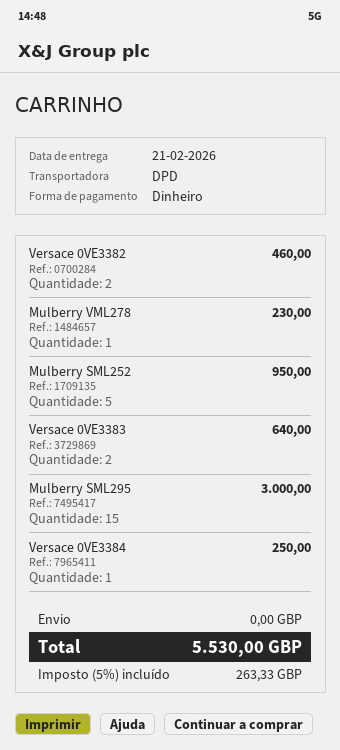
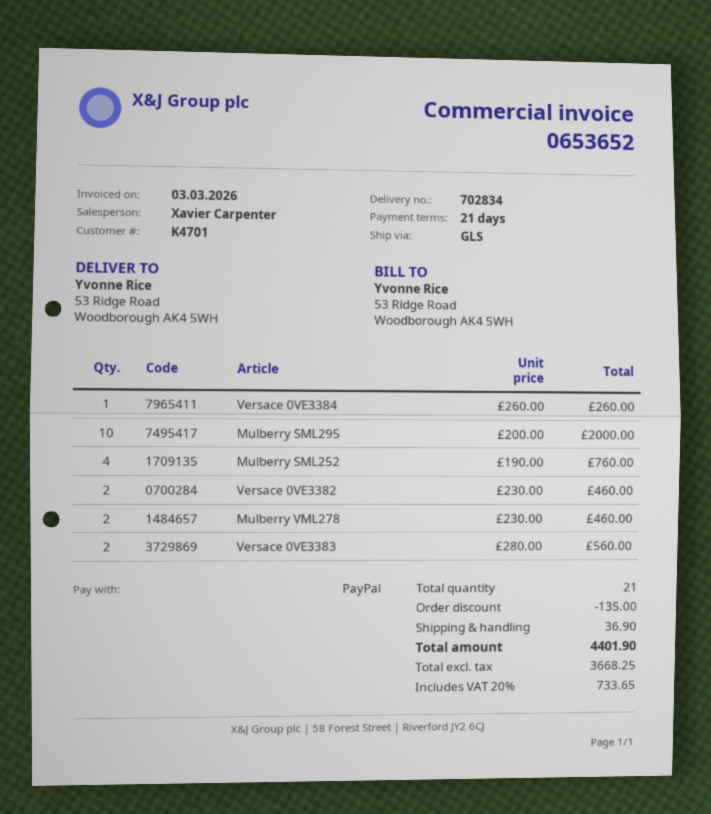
payment method: cash -> PayPal
shipping method: DPD -> GLS
Mulberry VML278: 1 for 230.00 -> 2 for 460.00
Mulberry SML252: 5 for 950.00 -> 4 for 760.00
Versace 0VE3383: 2 for 640.00 -> 2 for 560.00
Mulberry SML295: 15 for 3000.00 -> 10 for 2000.00
Versace 0VE3384: 1 for 250.00 -> 1 for 260.00
discount: none -> 135.00
shipping: 0.00 -> 36.90
tax: 5% = 263.33 -> 20% = 733.65
total: 5530.00 -> 4401.90

